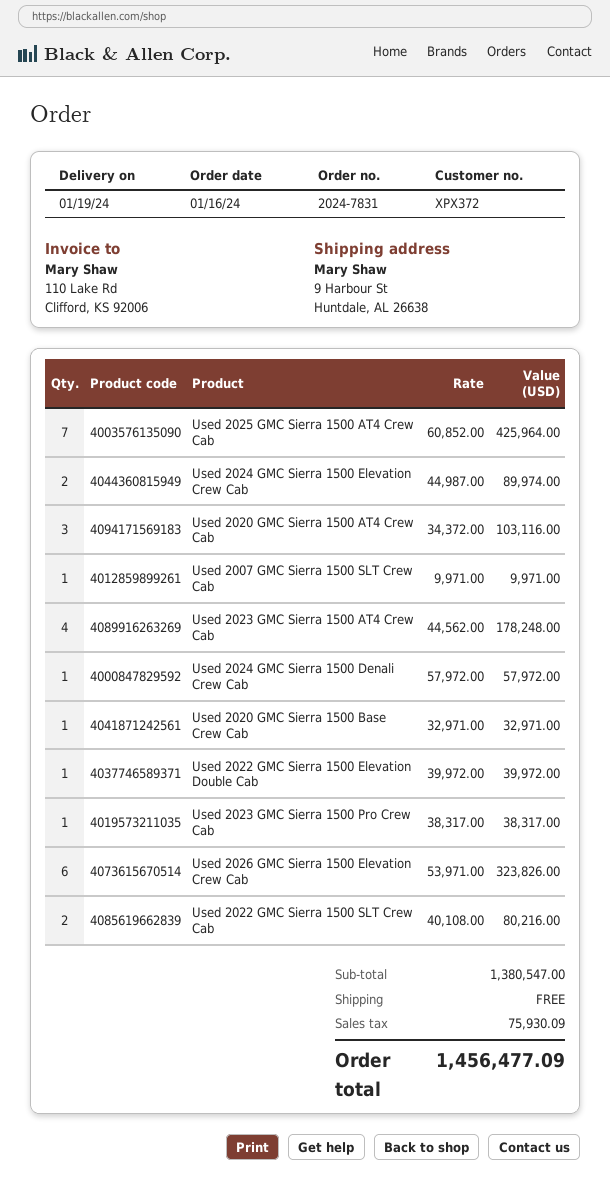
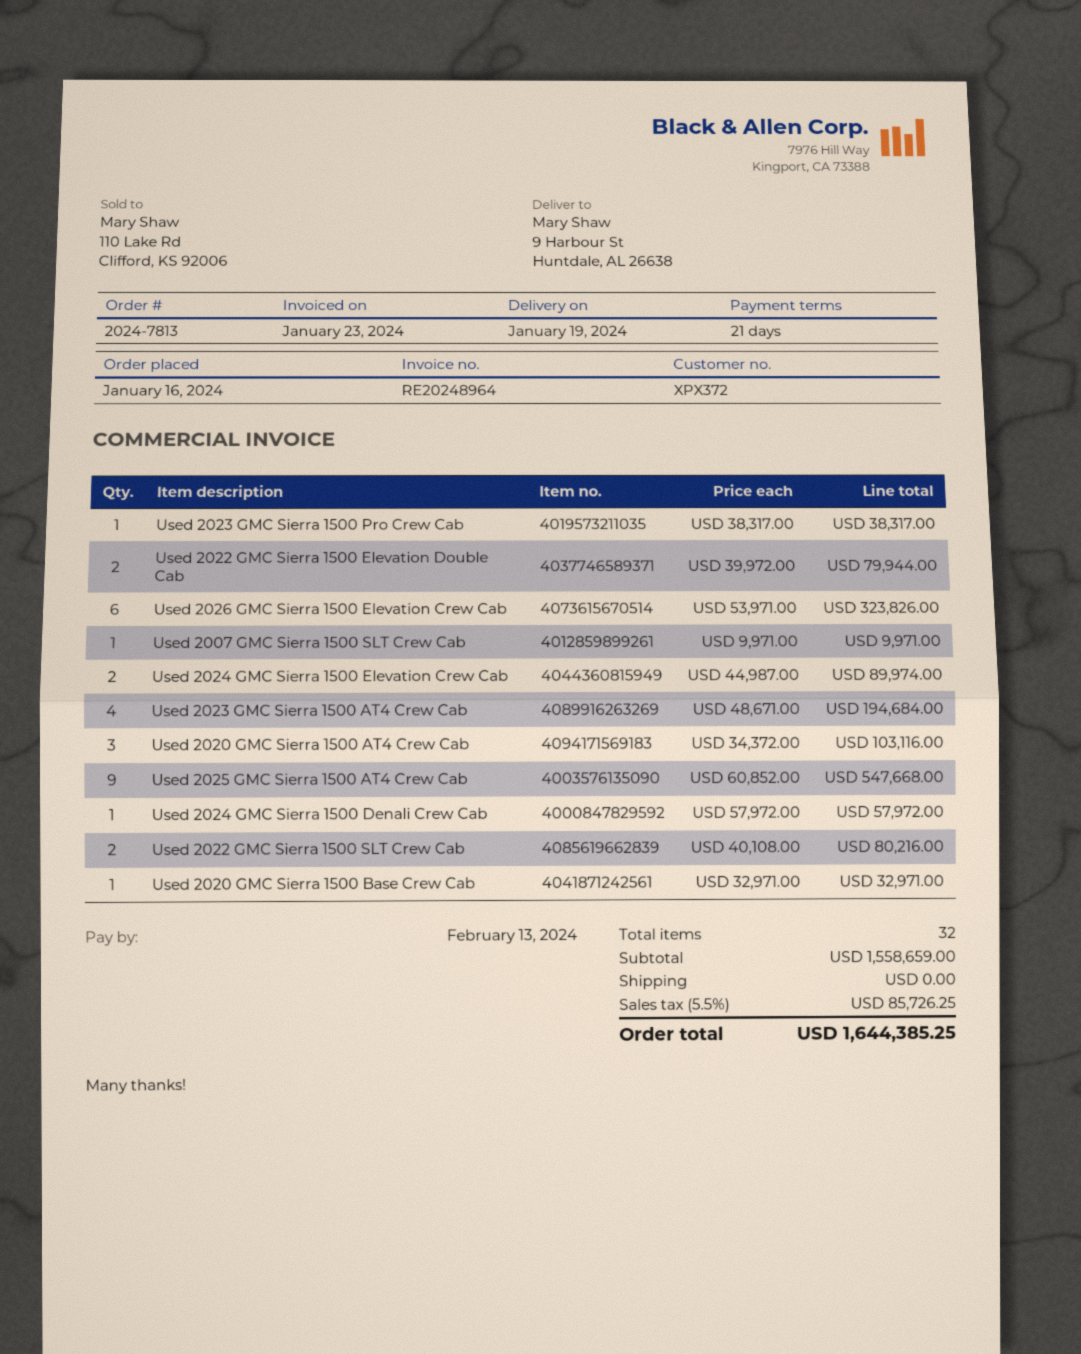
order number: 2024-7831 -> 2024-7813
Used 2025 GMC Sierra 1500 AT4 Crew Cab: 7 x 60852.00 = 425964.00 -> 9 x 60852.00 = 547668.00
Used 2023 GMC Sierra 1500 AT4 Crew Cab: 4 x 44562.00 = 178248.00 -> 4 x 48671.00 = 194684.00
Used 2022 GMC Sierra 1500 Elevation Double Cab: 1 x 39972.00 = 39972.00 -> 2 x 39972.00 = 79944.00
subtotal: 1380547.00 -> 1558659.00
tax: 75930.09 -> 85726.25
total: 1456477.09 -> 1644385.25

